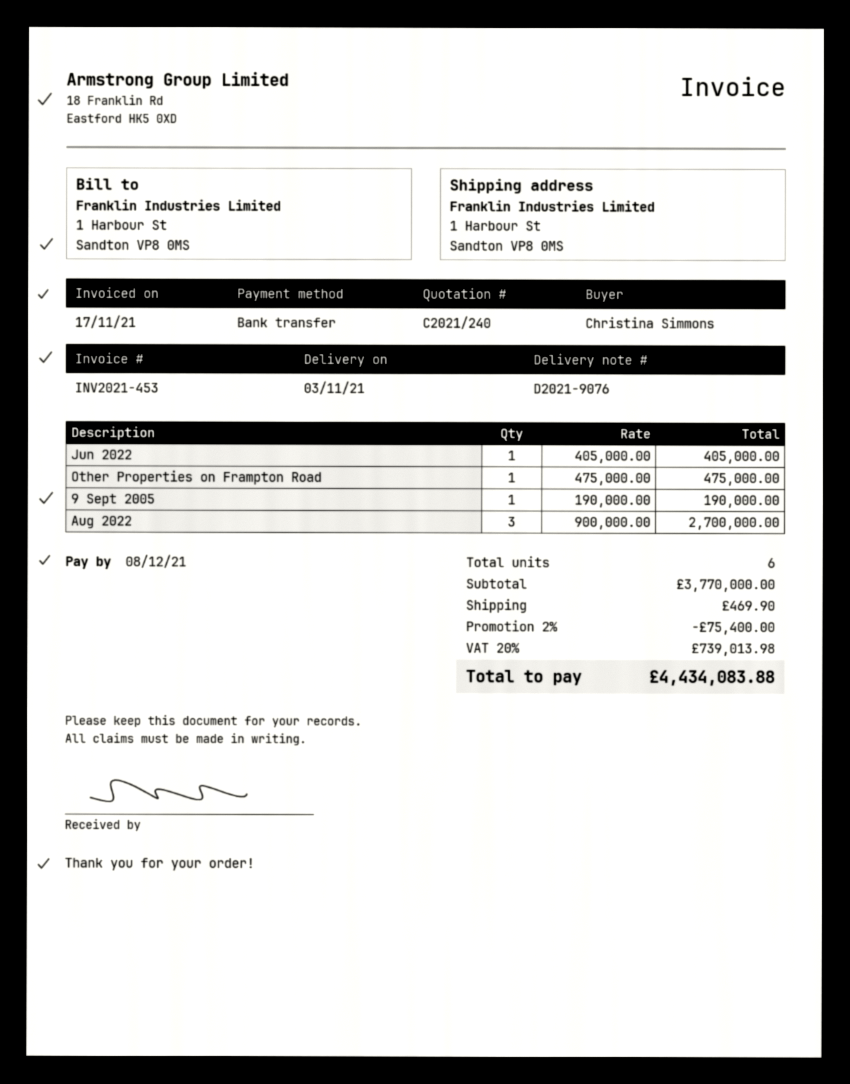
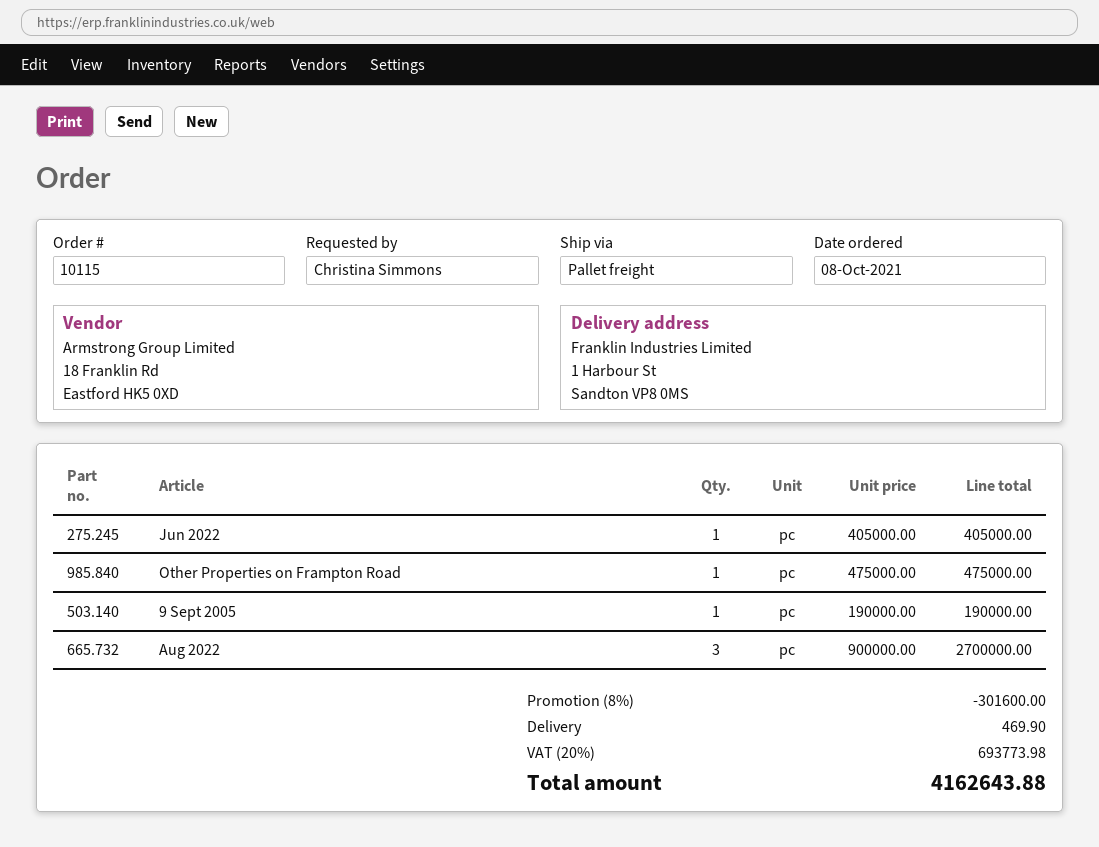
discount: 2% = 75400.00 -> 8% = 301600.00
tax: 20% = 739013.98 -> 20% = 693773.98
total: 4434083.88 -> 4162643.88

